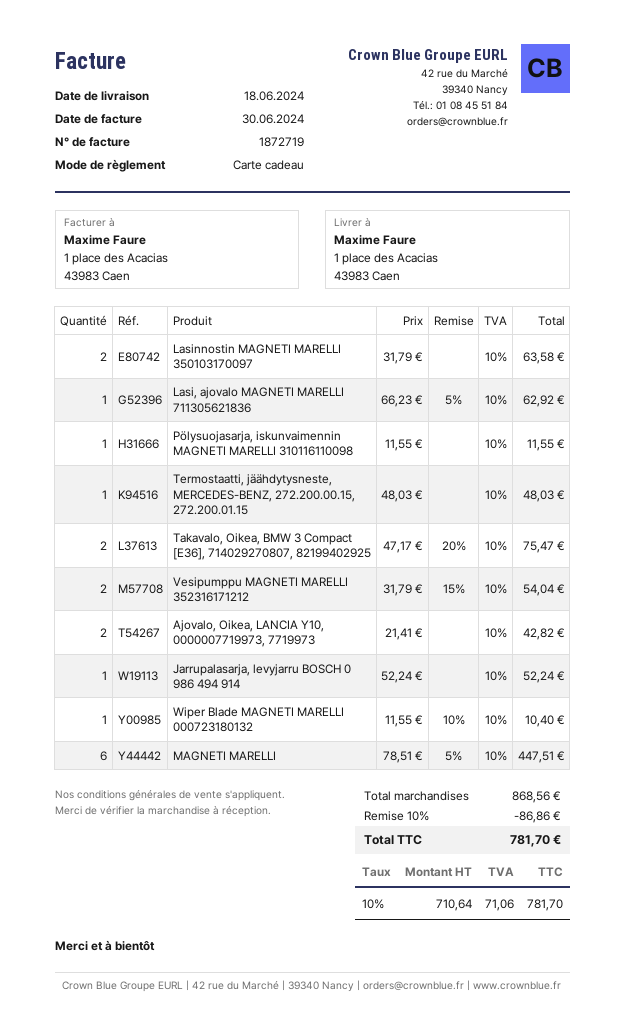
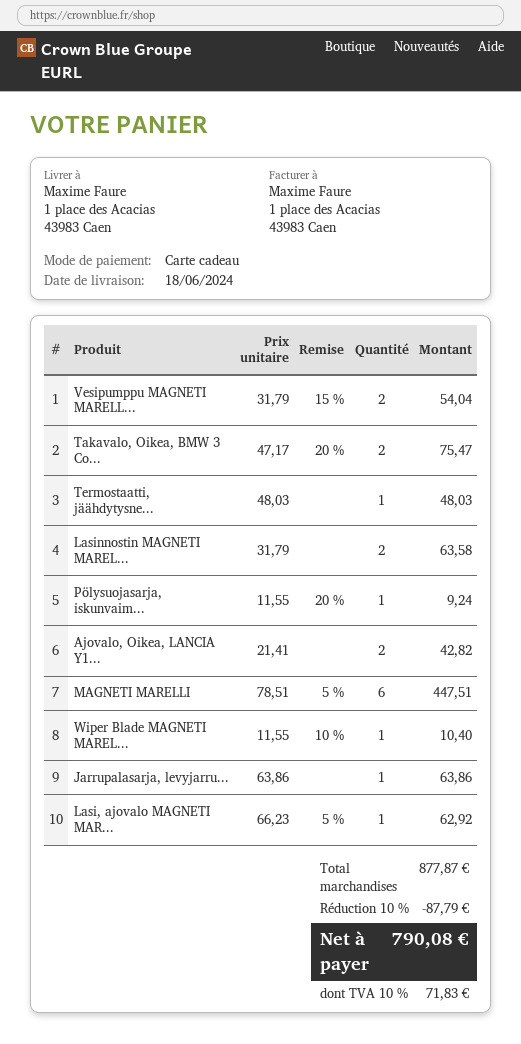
Pölysuojasarja, iskunvaimennin MAGNETI MARELLI 310116110098: 1 x 11.55 = 11.55 -> 1 x 11.55 - 20% = 9.24
Jarrupalasarja, levyjarru BOSCH 0 986 494 914: 1 x 52.24 = 52.24 -> 1 x 63.86 = 63.86
subtotal: 868.56 -> 877.87
discount: 10% = 86.86 -> 10% = 87.79
tax: 10% = 71.06 -> 10% = 71.83
total: 781.70 -> 790.08

